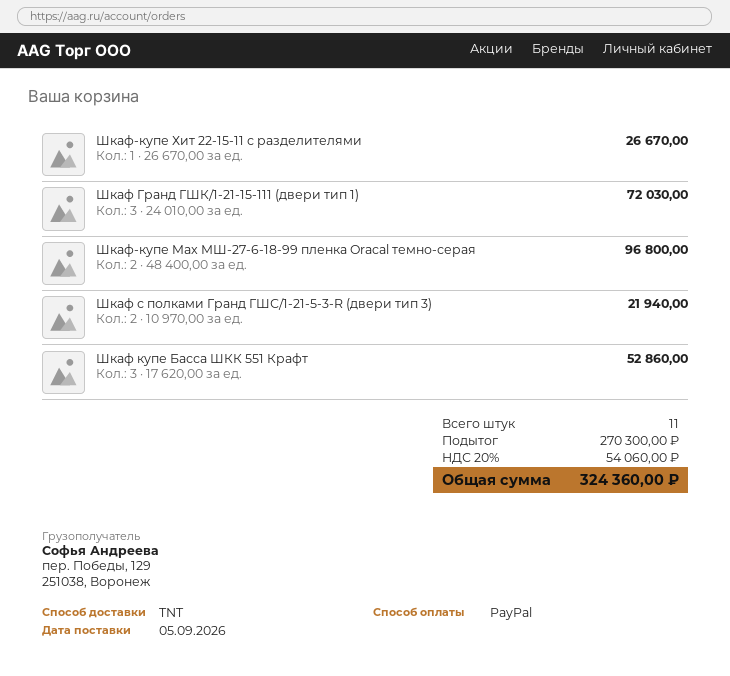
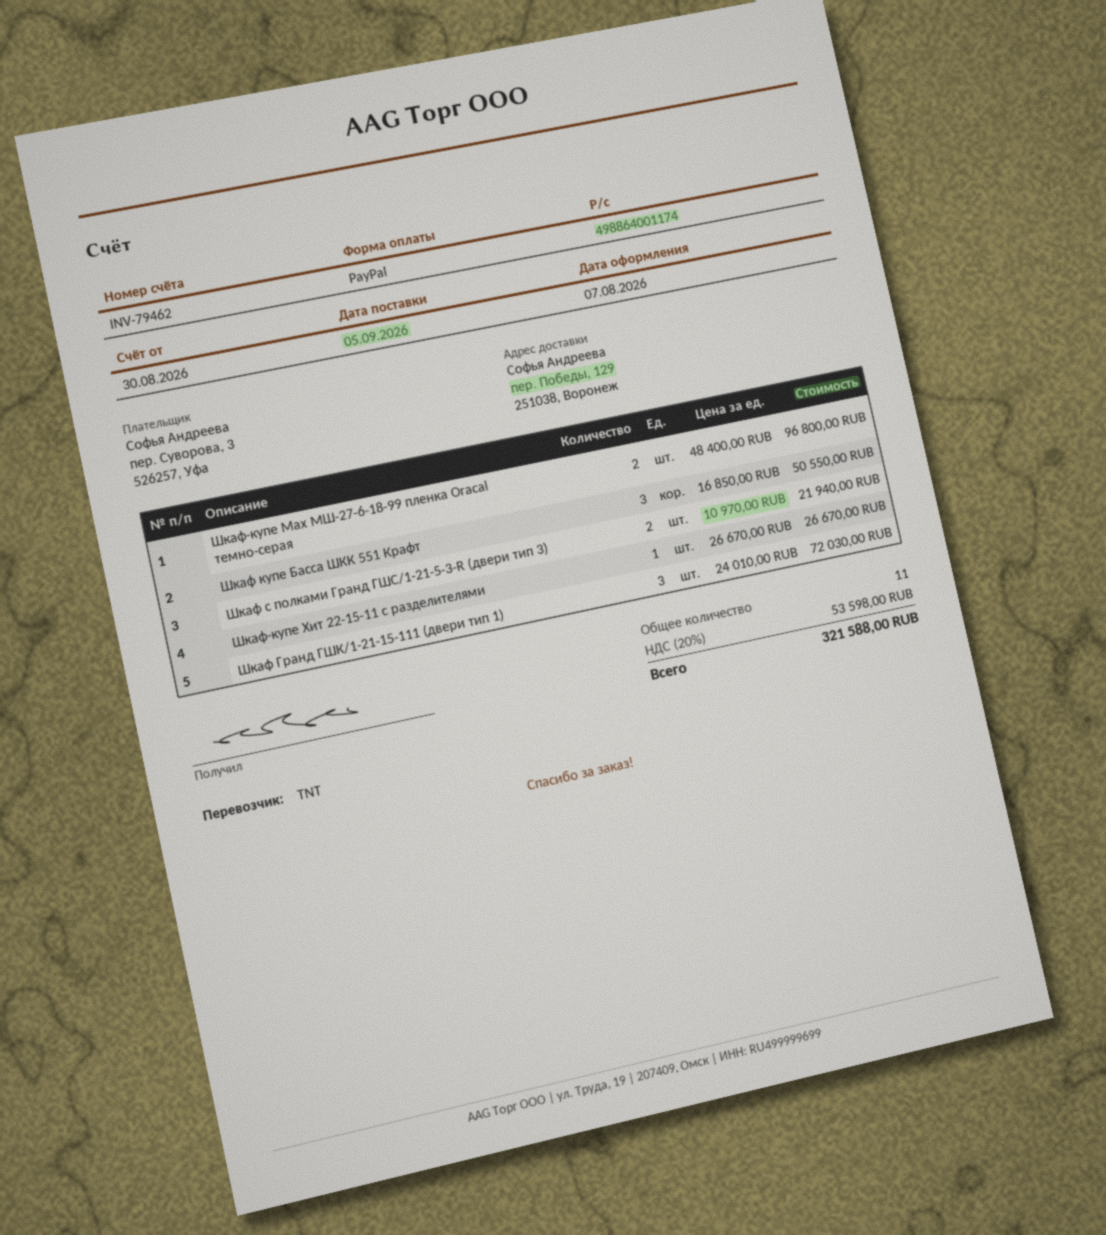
Шкаф купе Басса ШКК 551 Крафт: 3 x 17620.00 = 52860.00 -> 3 x 16850.00 = 50550.00
tax: 20% = 54060.00 -> 20% = 53598.00
total: 324360.00 -> 321588.00

